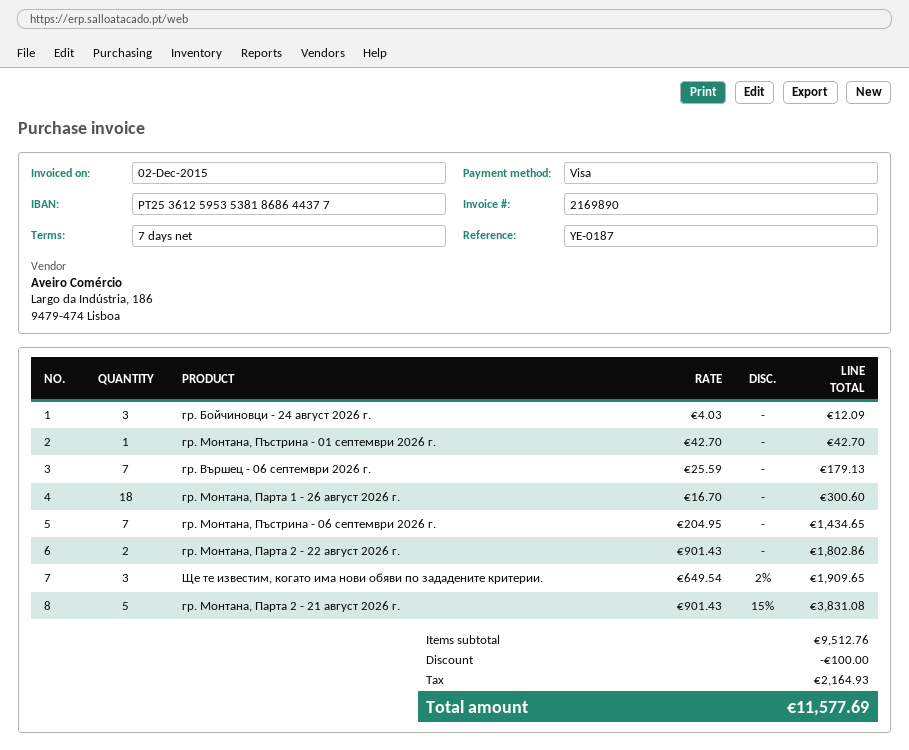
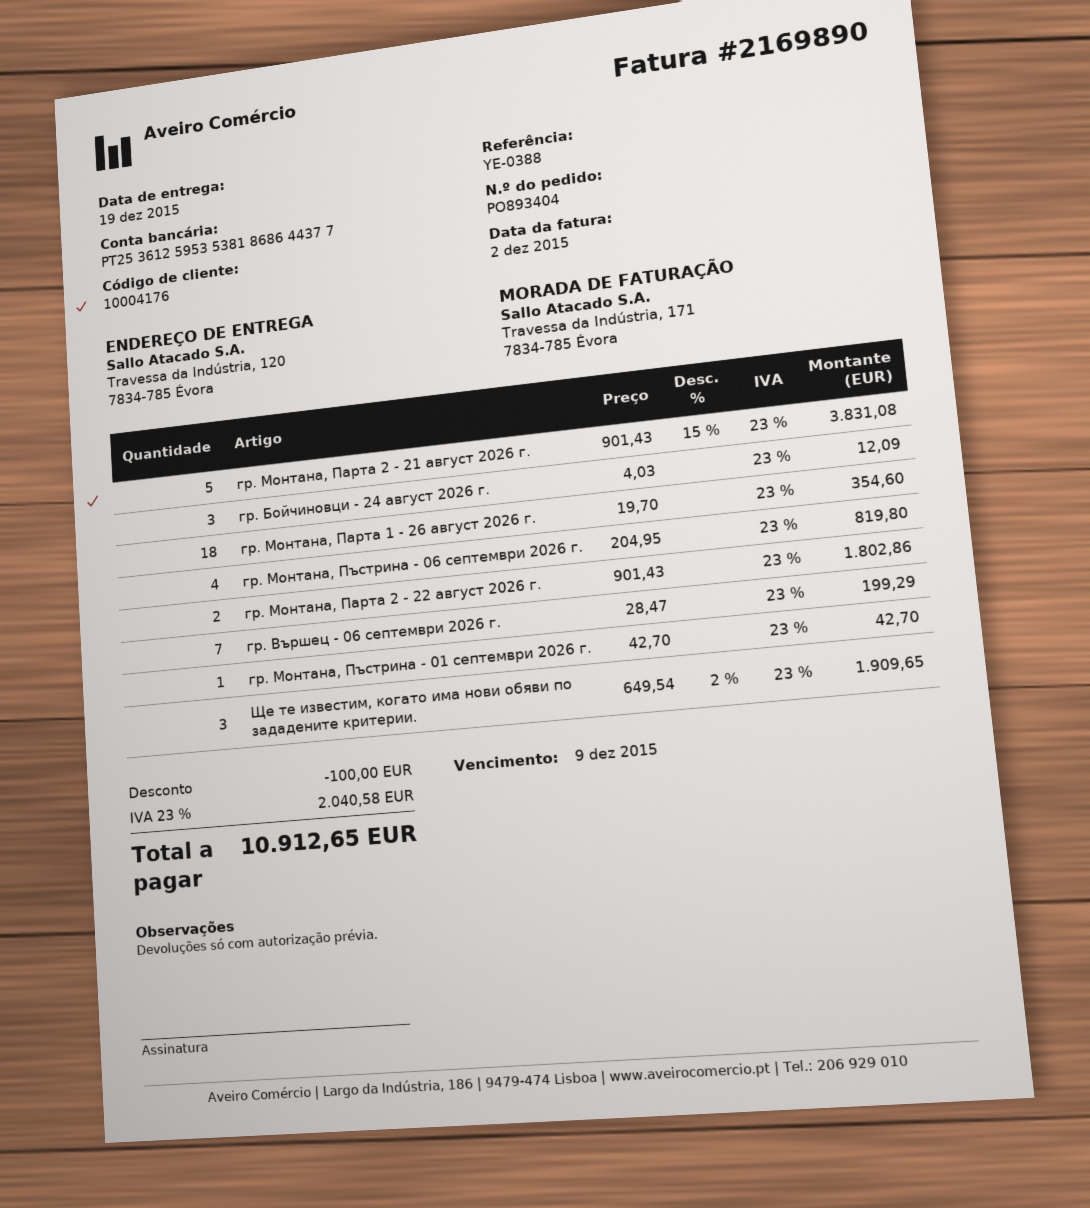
reference: YE-0187 -> YE-0388
гр. Вършец - 06 септември 2026 г.: 7 x 25.59 = 179.13 -> 7 x 28.47 = 199.29
гр. Монтана, Парта 1 - 26 август 2026 г.: 18 x 16.70 = 300.60 -> 18 x 19.70 = 354.60
гр. Монтана, Пъстрина - 06 септември 2026 г.: 7 x 204.95 = 1434.65 -> 4 x 204.95 = 819.80
tax: 2164.93 -> 2040.58
total: 11577.69 -> 10912.65

